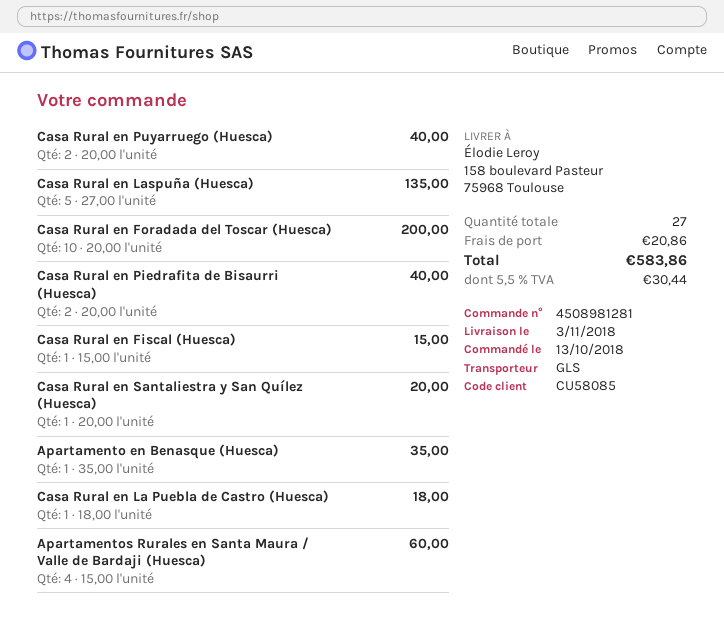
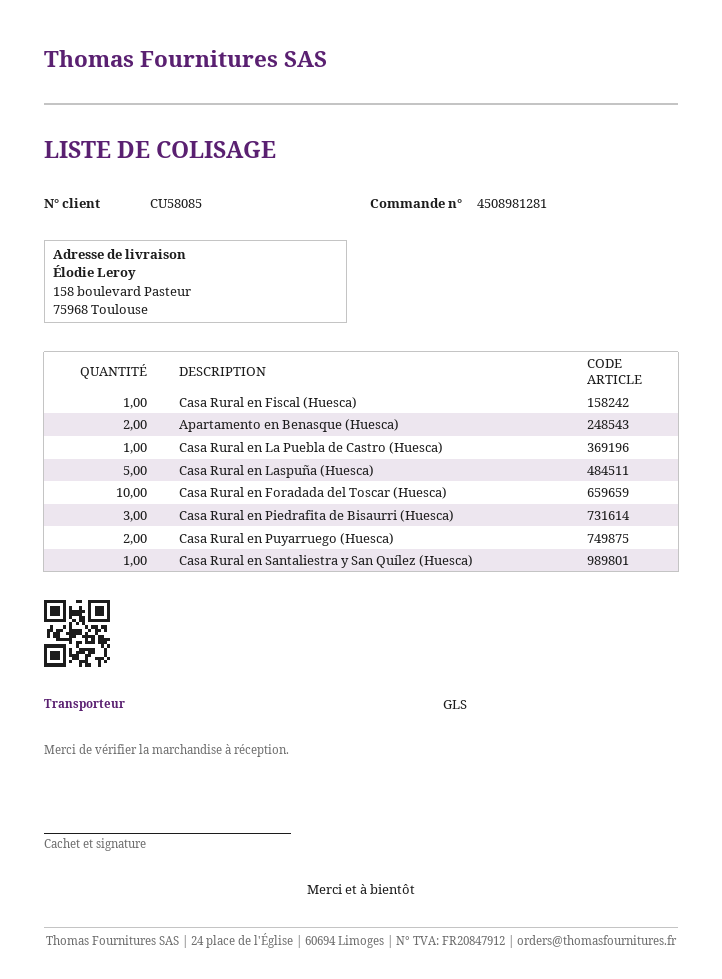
Casa Rural en Piedrafita de Bisaurri (Huesca): 2 -> 3
Apartamento en Benasque (Huesca): 1 -> 2
Apartamentos Rurales en Santa Maura / Valle de Bardaji (Huesca): 4 -> none

